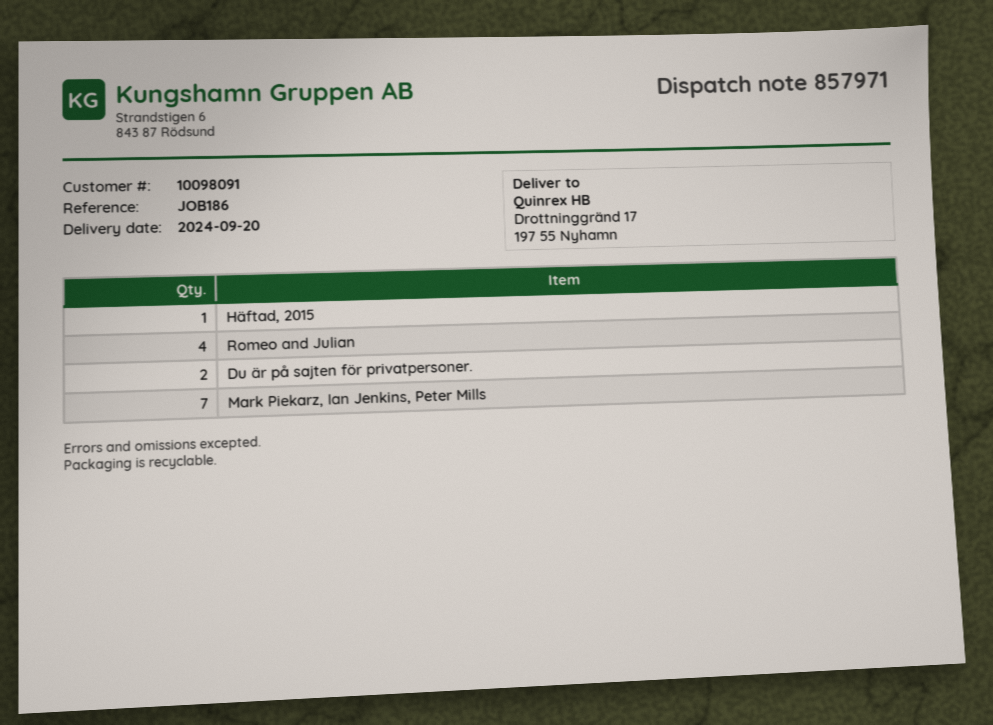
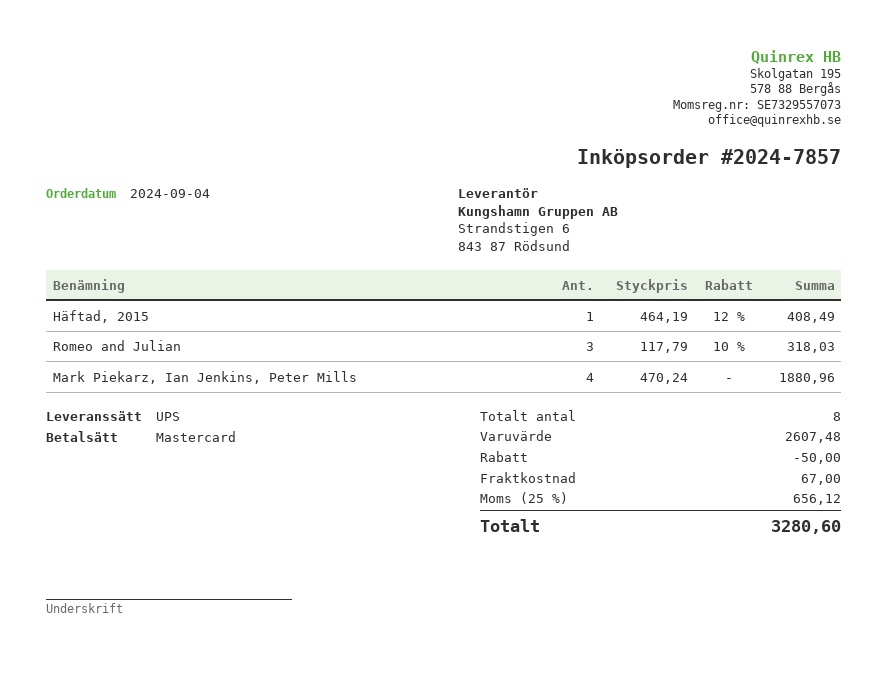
Romeo and Julian: 4 -> 3
Du är på sajten för privatpersoner.: 2 -> none
Mark Piekarz, Ian Jenkins, Peter Mills: 7 -> 4

